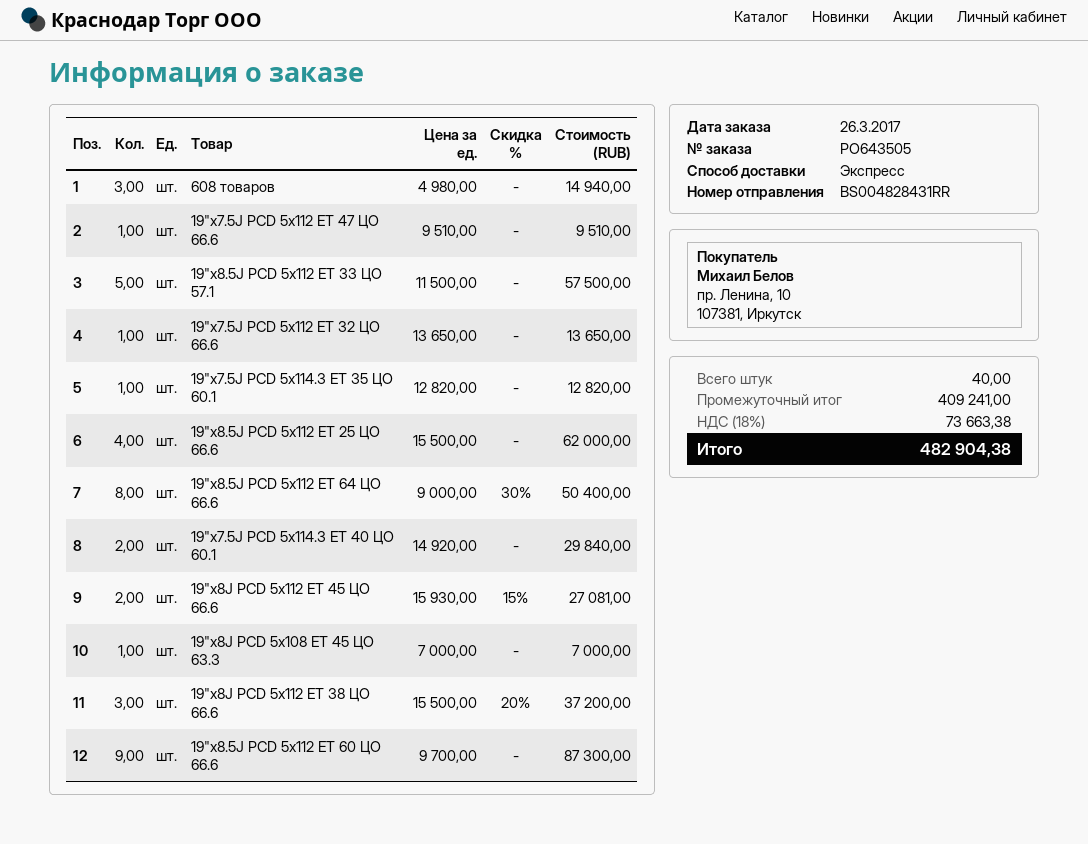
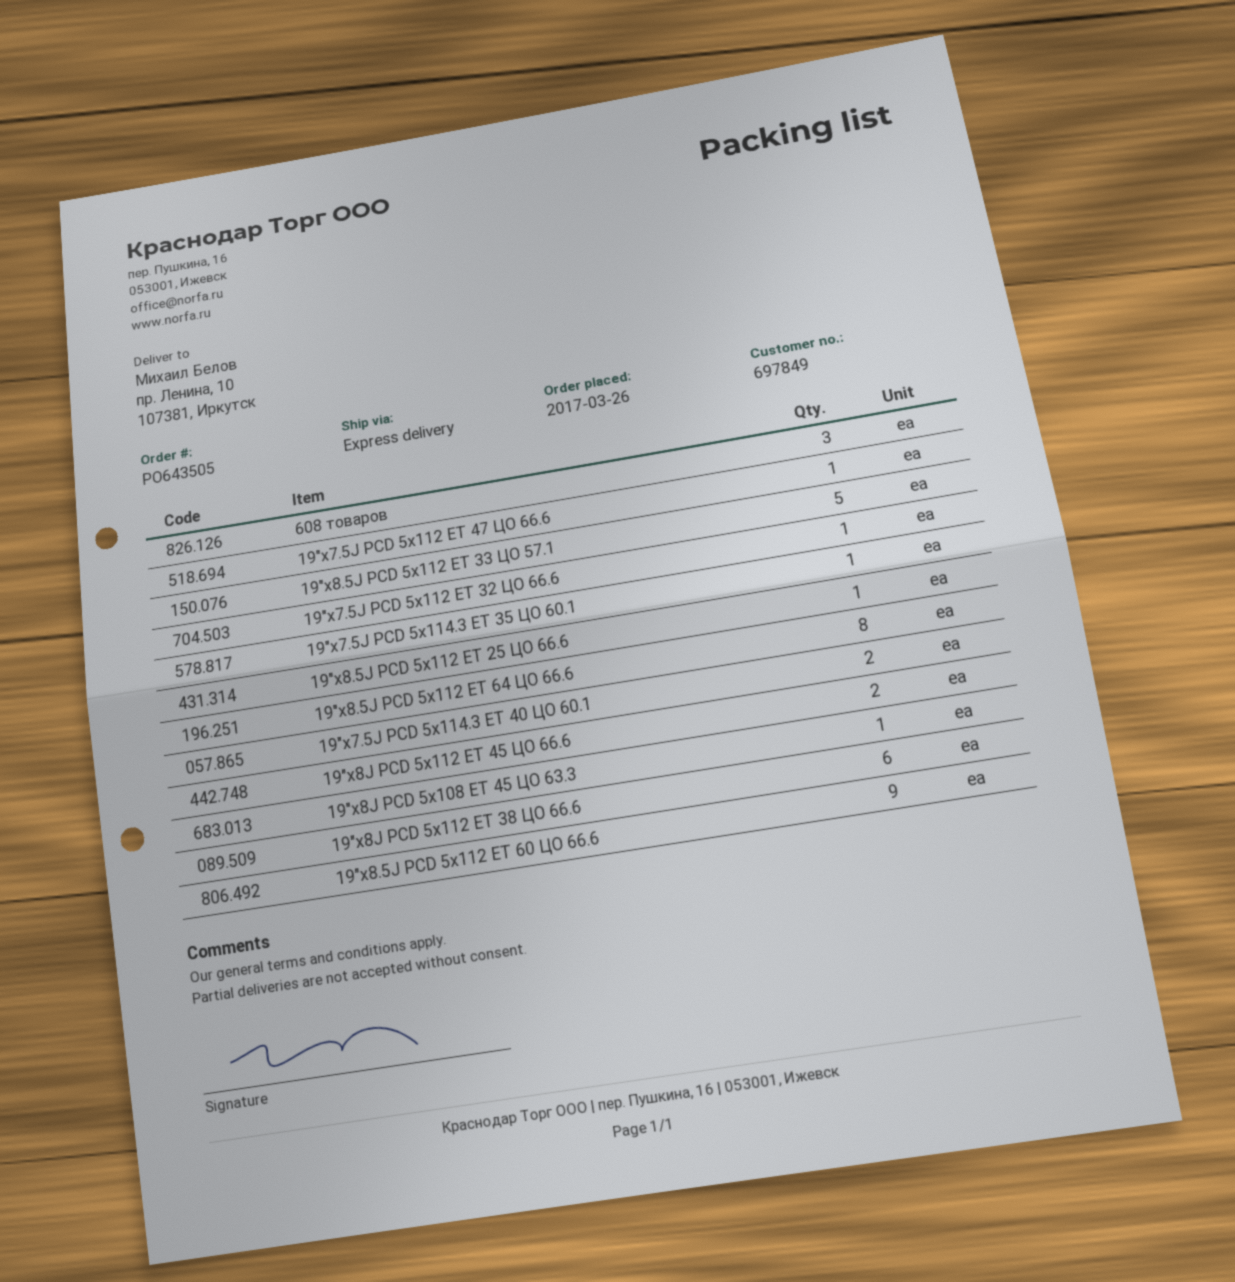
19"x8.5J PCD 5x112 ЕТ 25 ЦО 66.6: 4 -> 1
19"x8J PCD 5x112 ЕТ 38 ЦО 66.6: 3 -> 6

